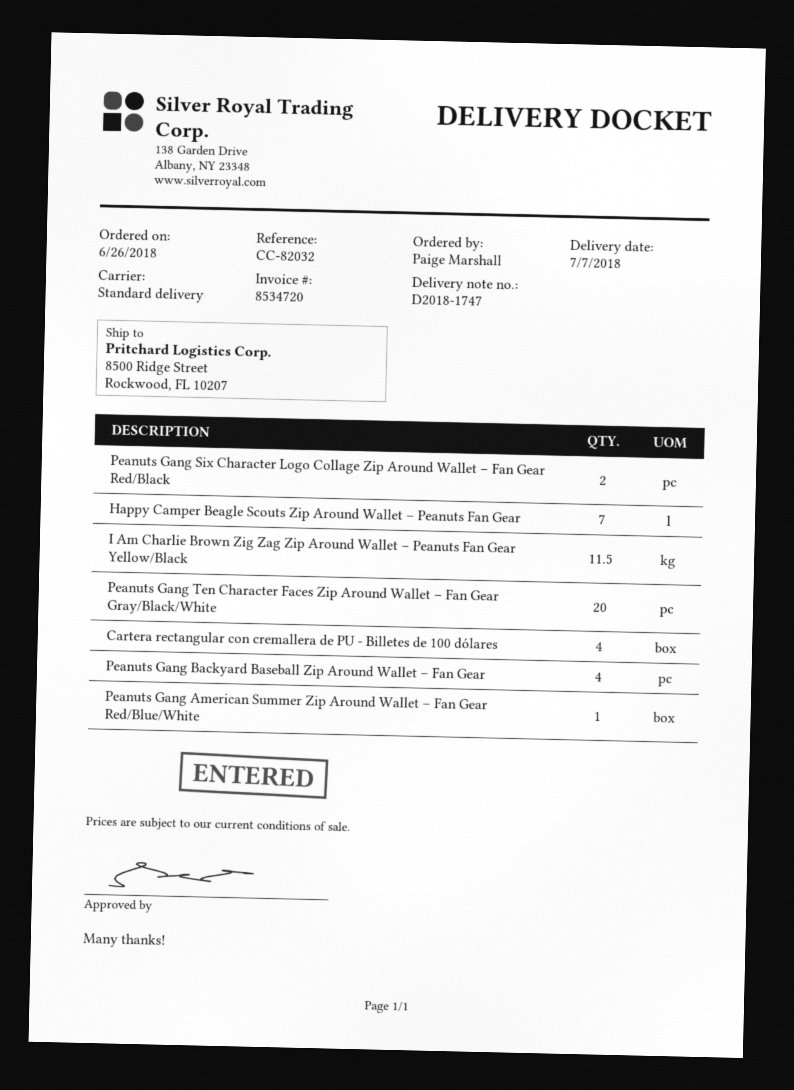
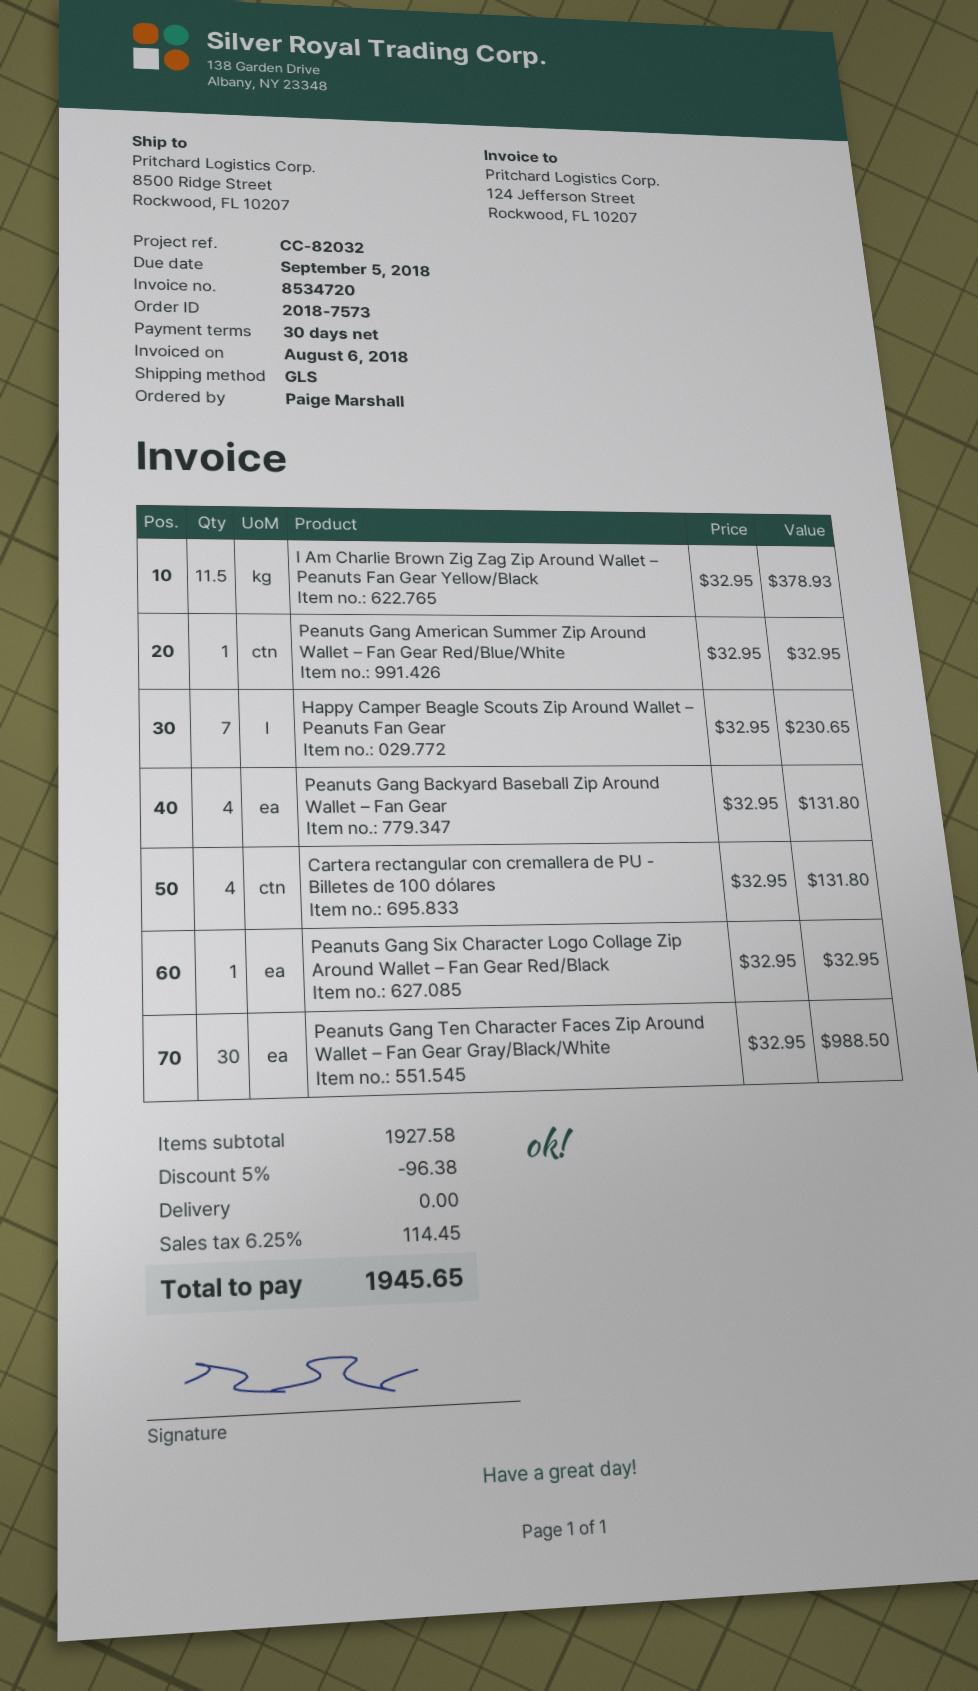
shipping method: standard -> GLS
Peanuts Gang Six Character Logo Collage Zip Around Wallet – Fan Gear Red/Black: 2 -> 1
Peanuts Gang Ten Character Faces Zip Around Wallet – Fan Gear Gray/Black/White: 20 -> 30

